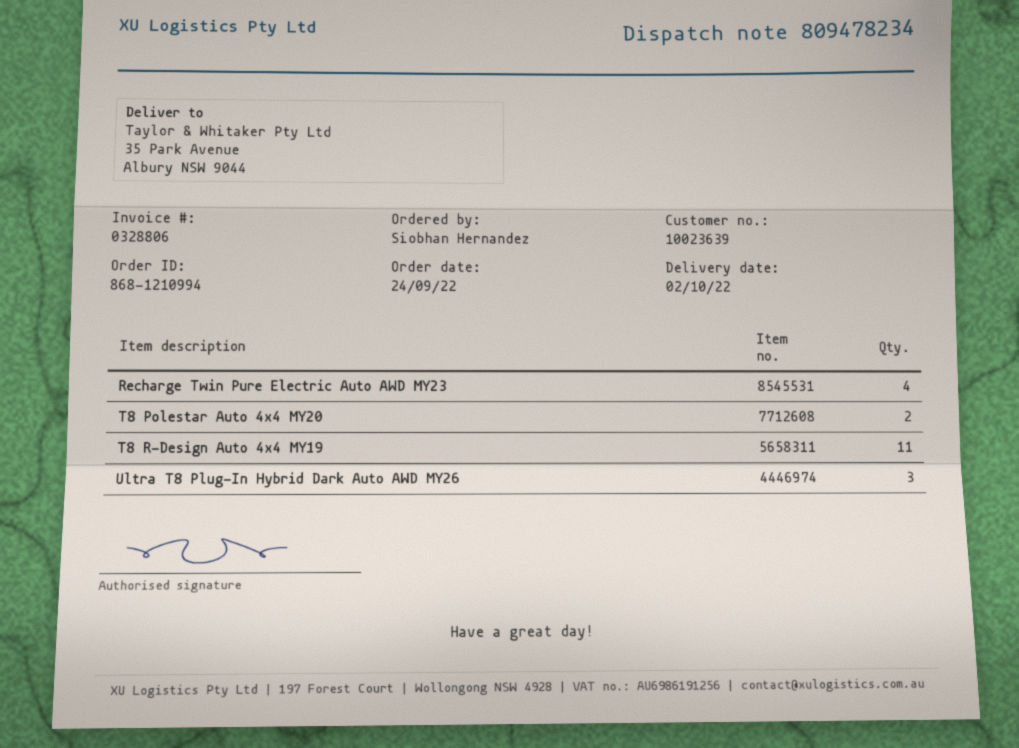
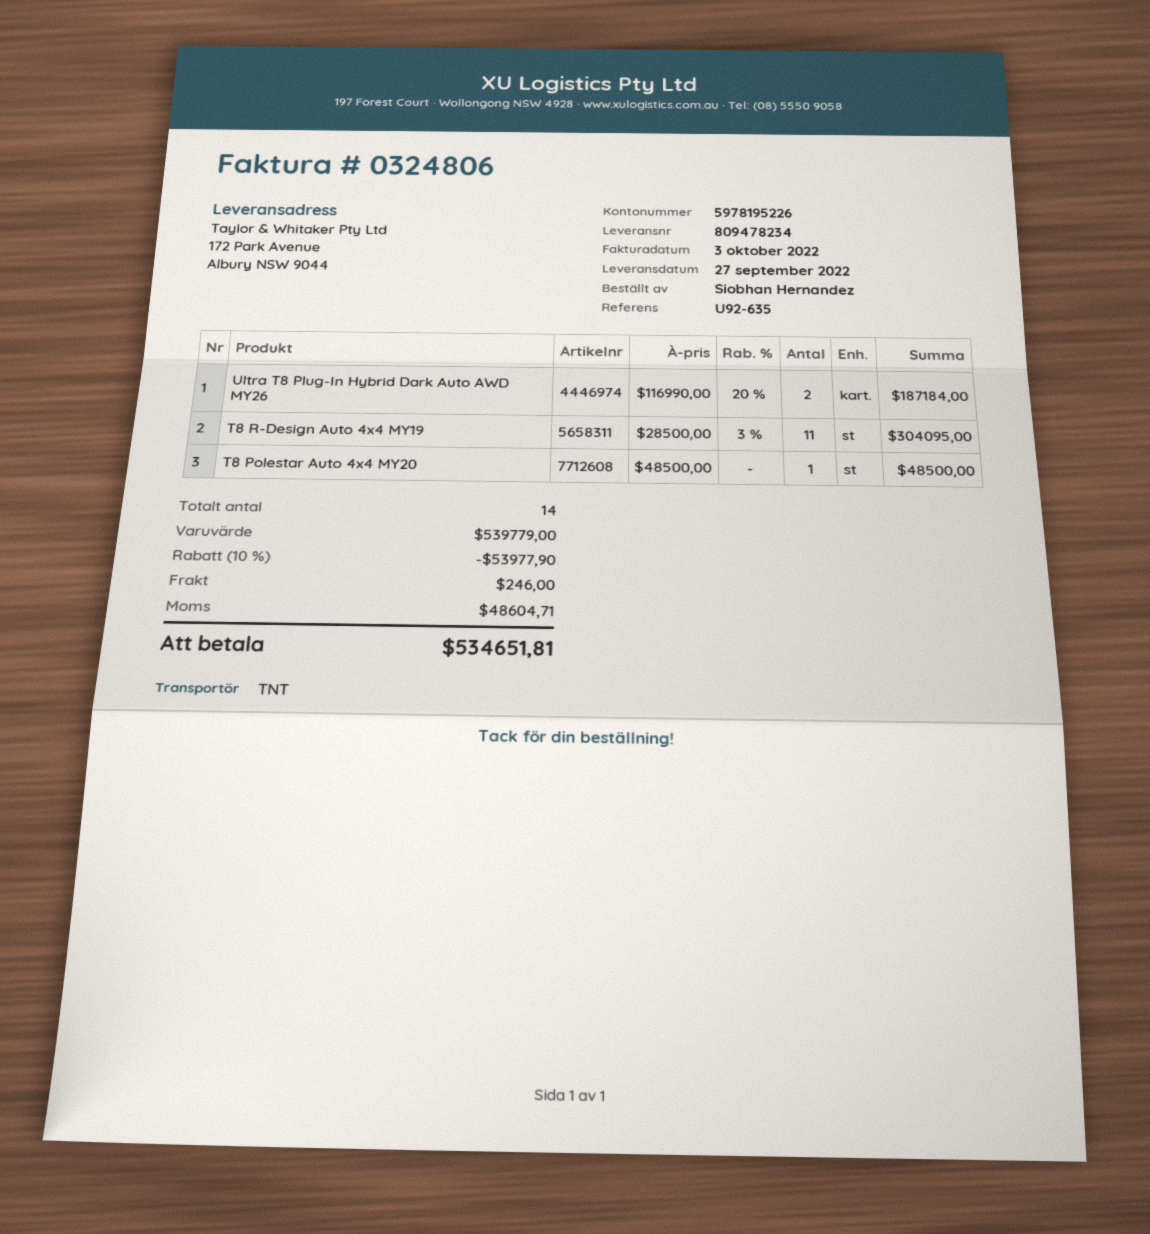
delivery date: 2022-10-02 -> 2022-09-27
invoice number: 0328806 -> 0324806
ship to: 35 Park Avenue, Albury NSW 9044 -> 172 Park Avenue, Albury NSW 9044
Recharge Twin Pure Electric Auto AWD MY23: 4 -> none
T8 Polestar Auto 4x4 MY20: 2 -> 1
Ultra T8 Plug-In Hybrid Dark Auto AWD MY26: 3 -> 2

